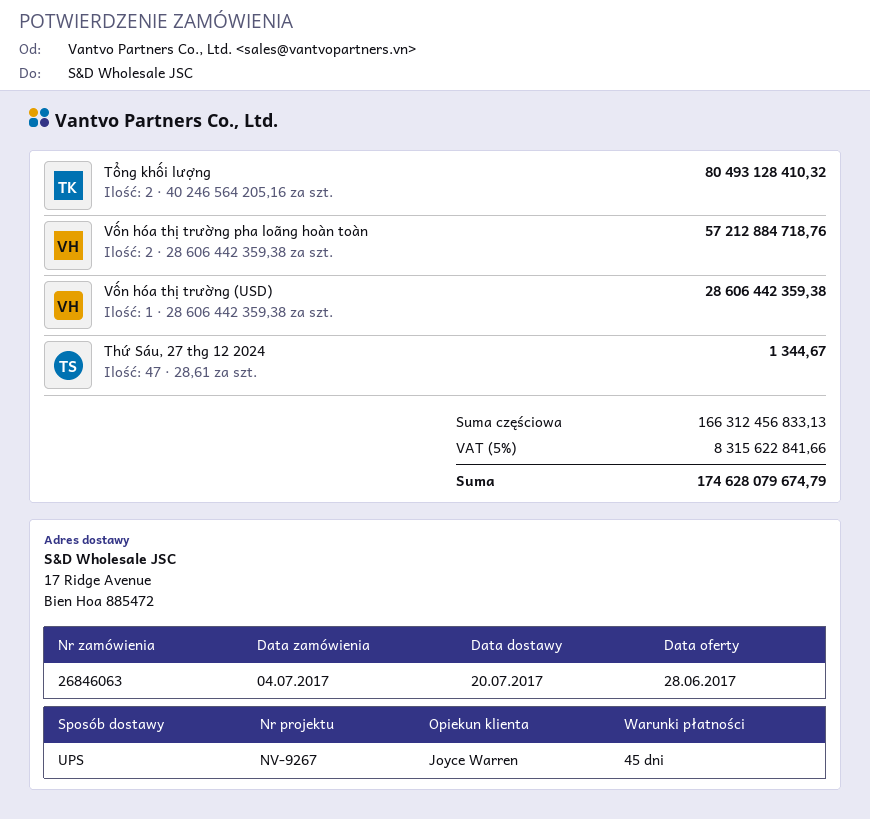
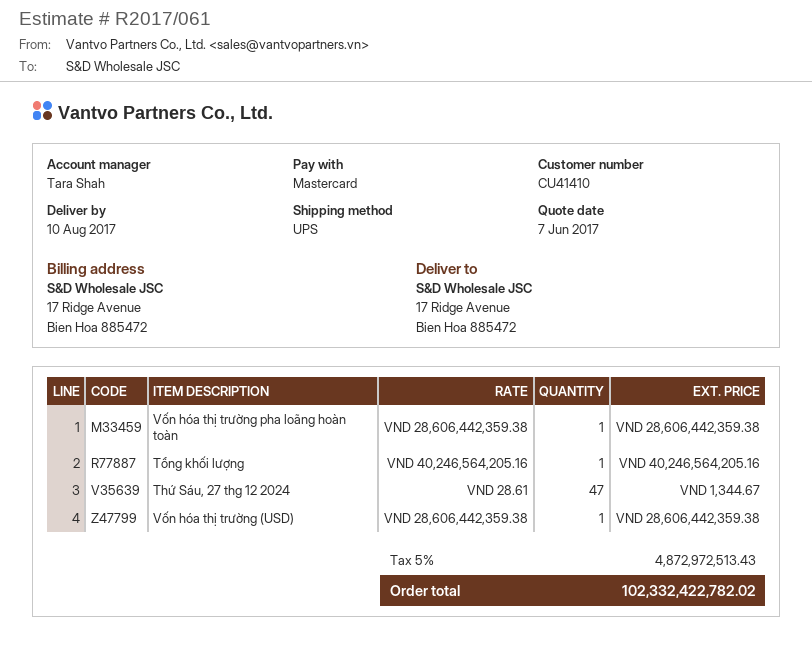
quote date: 2017-06-28 -> 2017-06-07
delivery date: 2017-07-20 -> 2017-08-10
sales rep: Joyce Warren -> Tara Shah
Tổng khối lượng: 2 x 40246564205.16 = 80493128410.32 -> 1 x 40246564205.16 = 40246564205.16
Vốn hóa thị trường pha loãng hoàn toàn: 2 x 28606442359.38 = 57212884718.76 -> 1 x 28606442359.38 = 28606442359.38
tax: 5% = 8315622841.66 -> 5% = 4872972513.43
total: 174628079674.79 -> 102332422782.02

